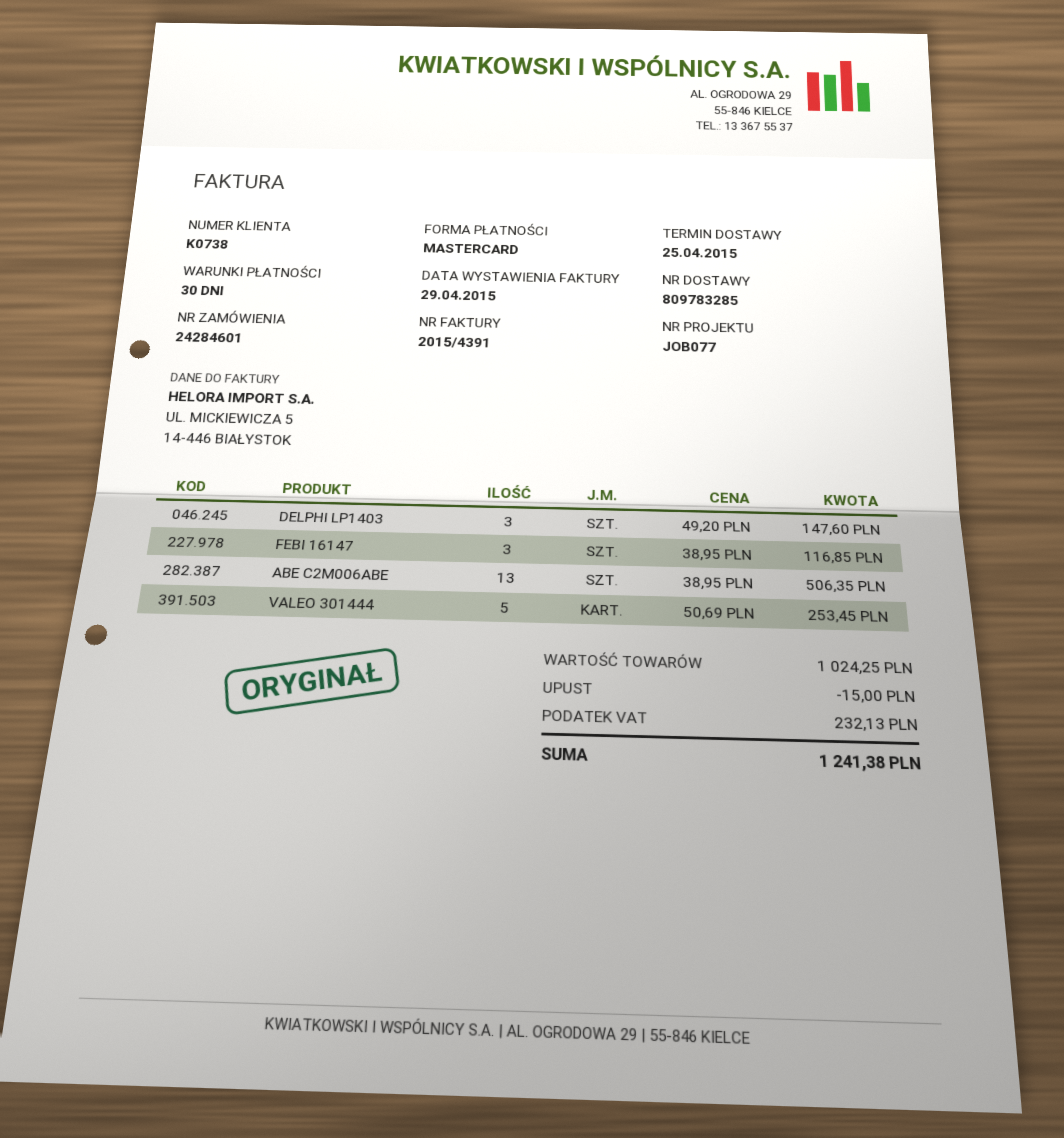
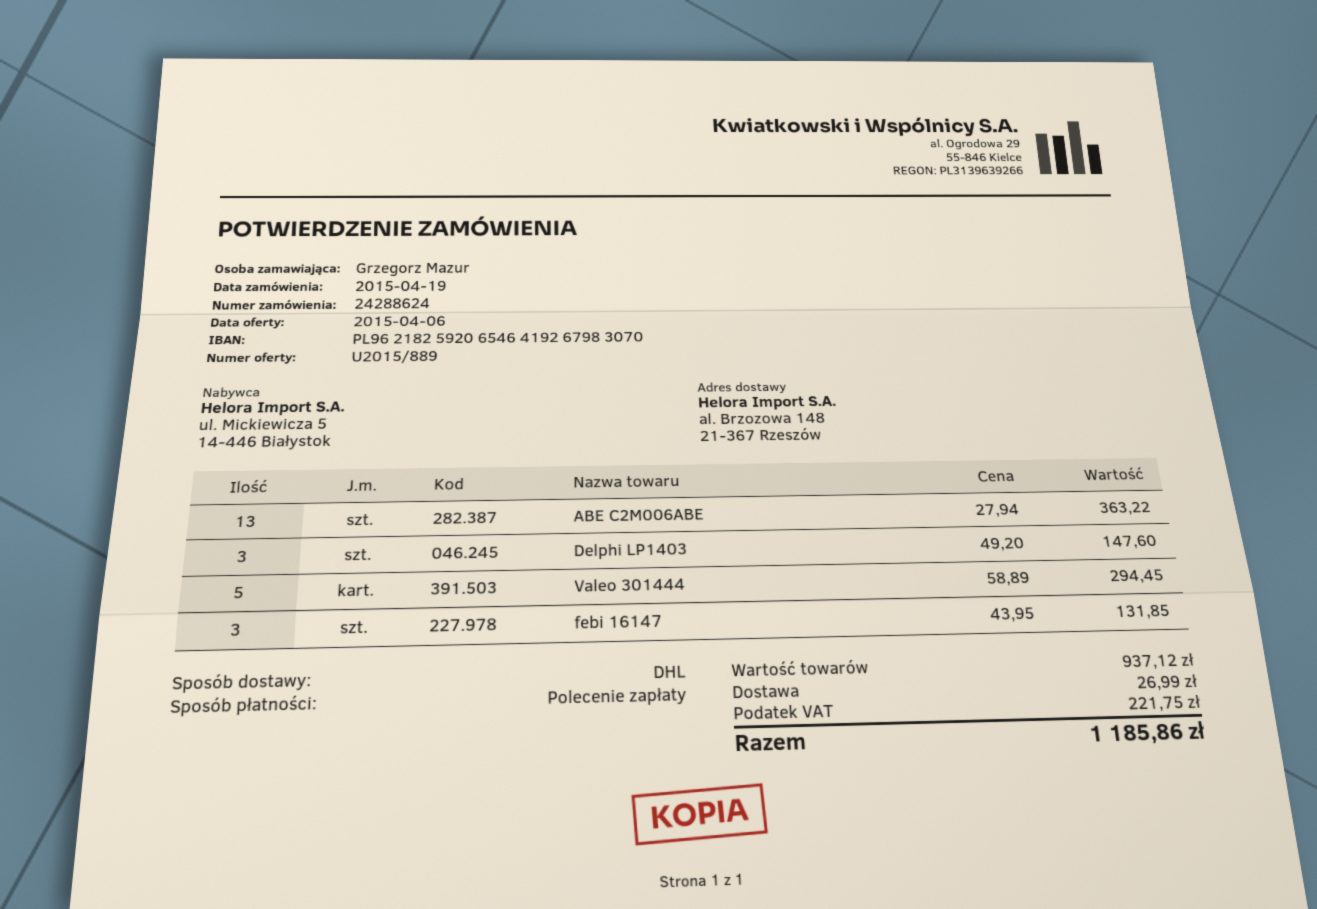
order number: 24284601 -> 24288624
payment method: Mastercard -> direct debit
FEBI 16147: 3 x 38.95 = 116.85 -> 3 x 43.95 = 131.85
ABE C2M006ABE: 13 x 38.95 = 506.35 -> 13 x 27.94 = 363.22
VALEO 301444: 5 x 50.69 = 253.45 -> 5 x 58.89 = 294.45
subtotal: 1024.25 -> 937.12
discount: 15.00 -> none
shipping: none -> 26.99
tax: 232.13 -> 221.75
total: 1241.38 -> 1185.86

